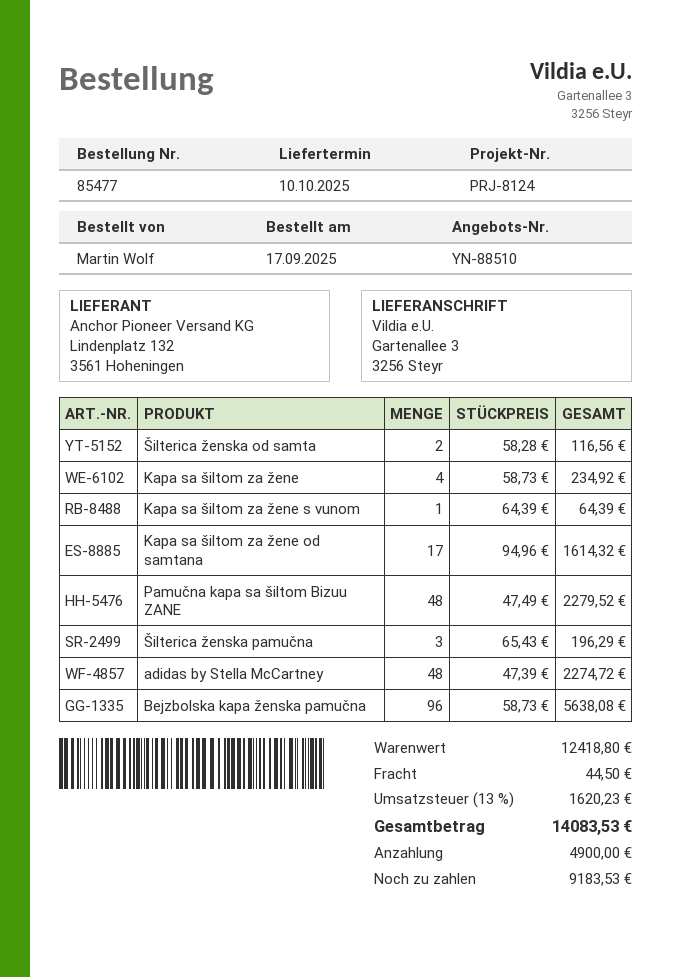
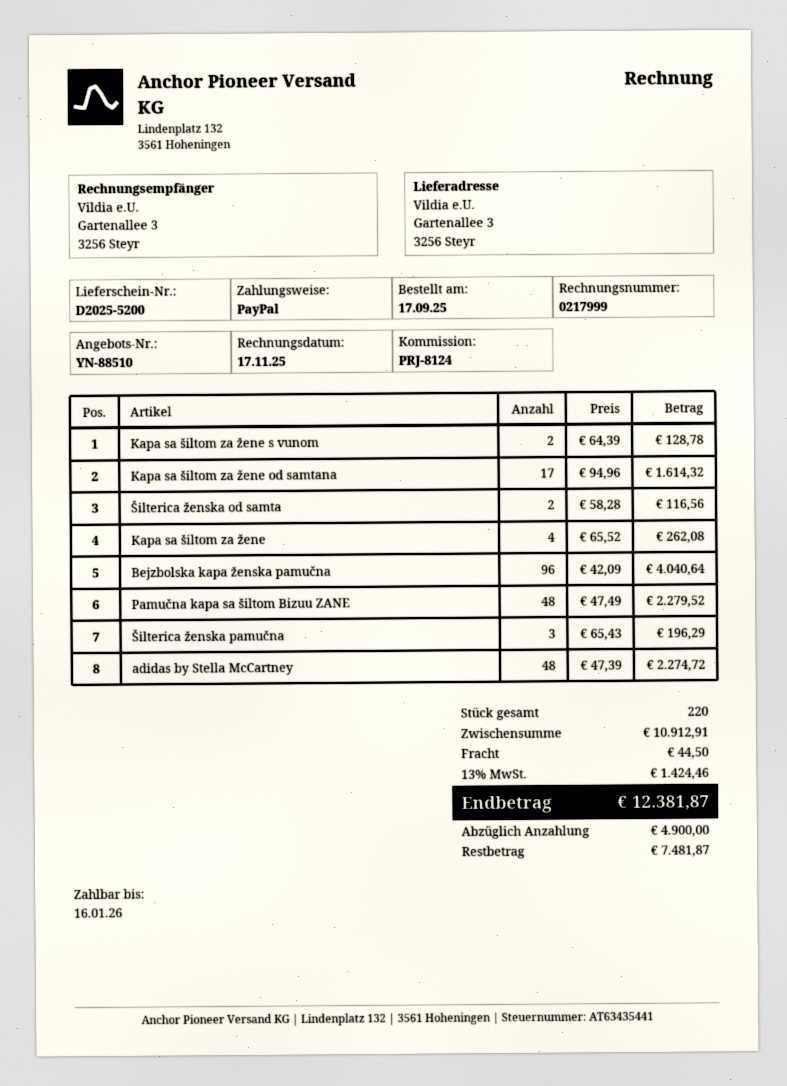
Kapa sa šiltom za žene: 4 x 58.73 = 234.92 -> 4 x 65.52 = 262.08
Kapa sa šiltom za žene s vunom: 1 x 64.39 = 64.39 -> 2 x 64.39 = 128.78
Bejzbolska kapa ženska pamučna: 96 x 58.73 = 5638.08 -> 96 x 42.09 = 4040.64
subtotal: 12418.80 -> 10912.91
tax: 13% = 1620.23 -> 13% = 1424.46
total: 14083.53 -> 12381.87
balance: 9183.53 -> 7481.87

